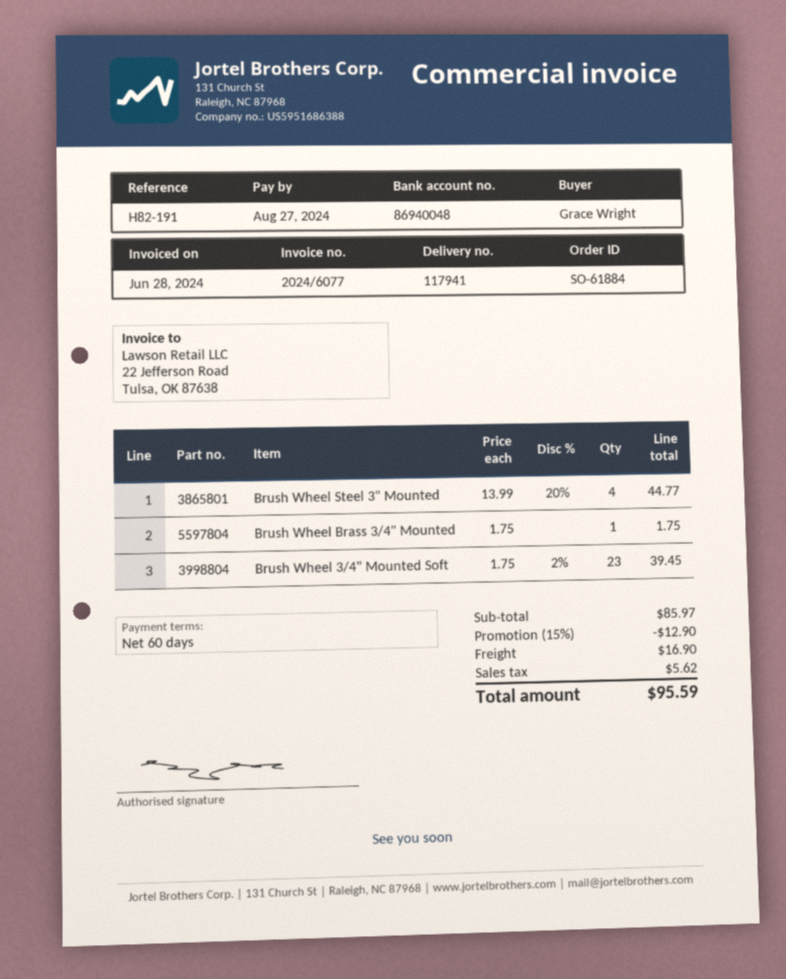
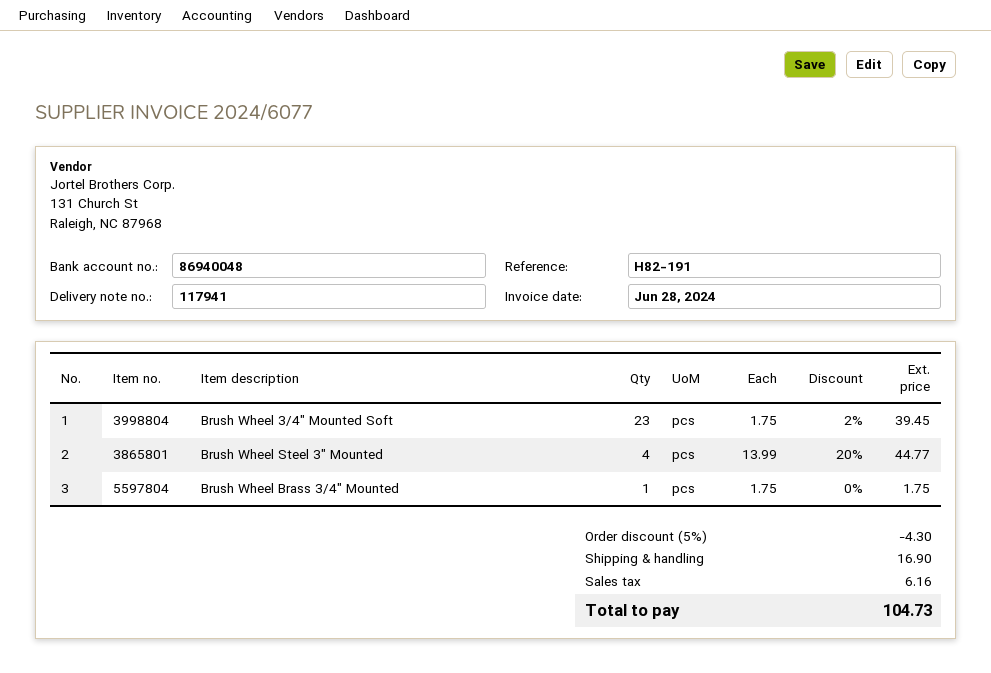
discount: 15% = 12.90 -> 5% = 4.30
tax: 5.62 -> 6.16
total: 95.59 -> 104.73

